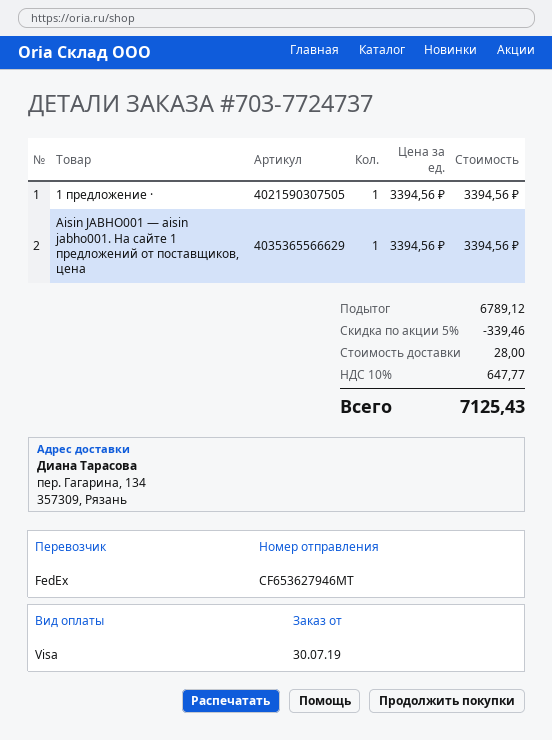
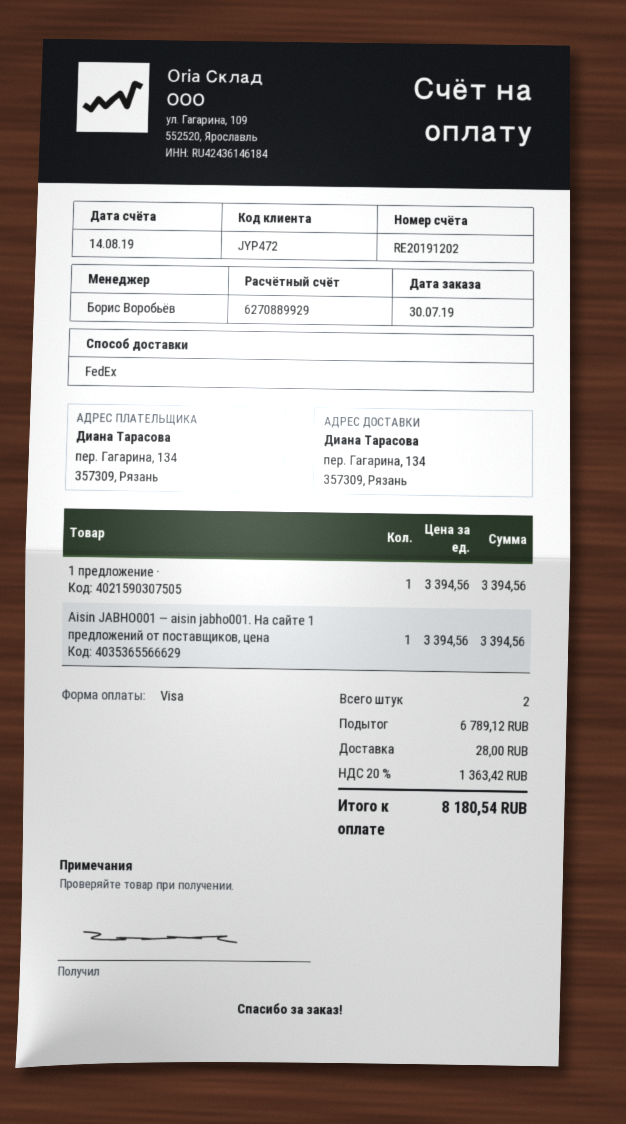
discount: 5% = 339.46 -> none
tax: 10% = 647.77 -> 20% = 1363.42
total: 7125.43 -> 8180.54

